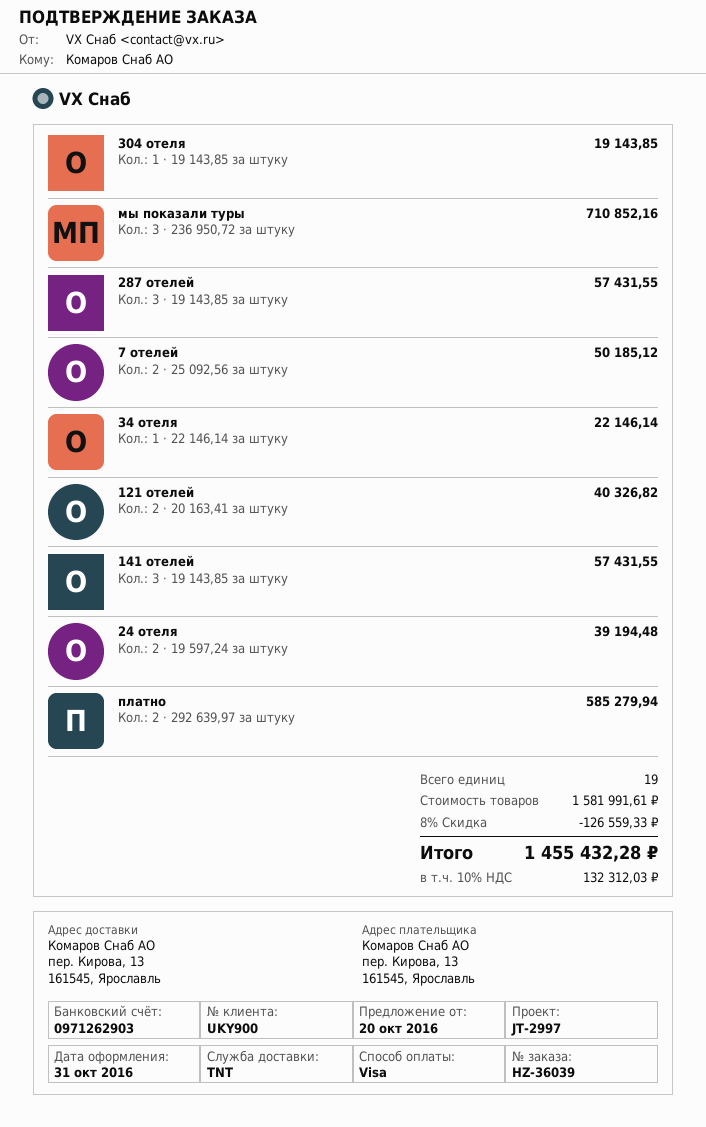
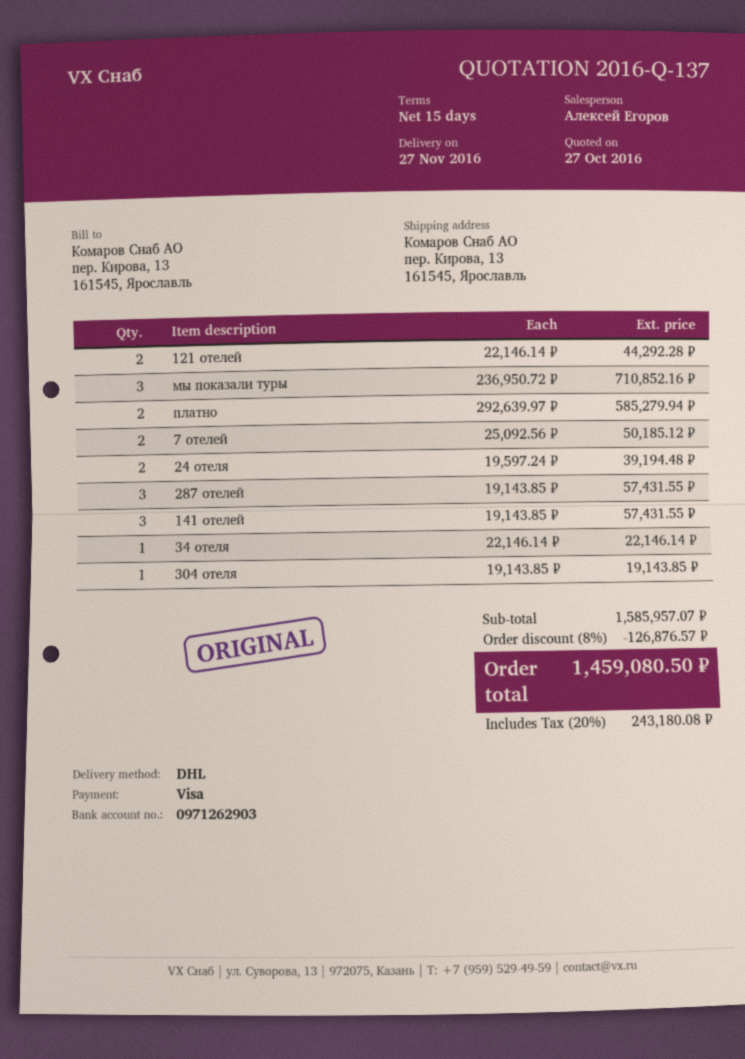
quote date: 2016-10-20 -> 2016-10-27
shipping method: TNT -> DHL
121 отелей: 2 x 20163.41 = 40326.82 -> 2 x 22146.14 = 44292.28
subtotal: 1581991.61 -> 1585957.07
discount: 8% = 126559.33 -> 8% = 126876.57
tax: 10% = 132312.03 -> 20% = 243180.08
total: 1455432.28 -> 1459080.50

